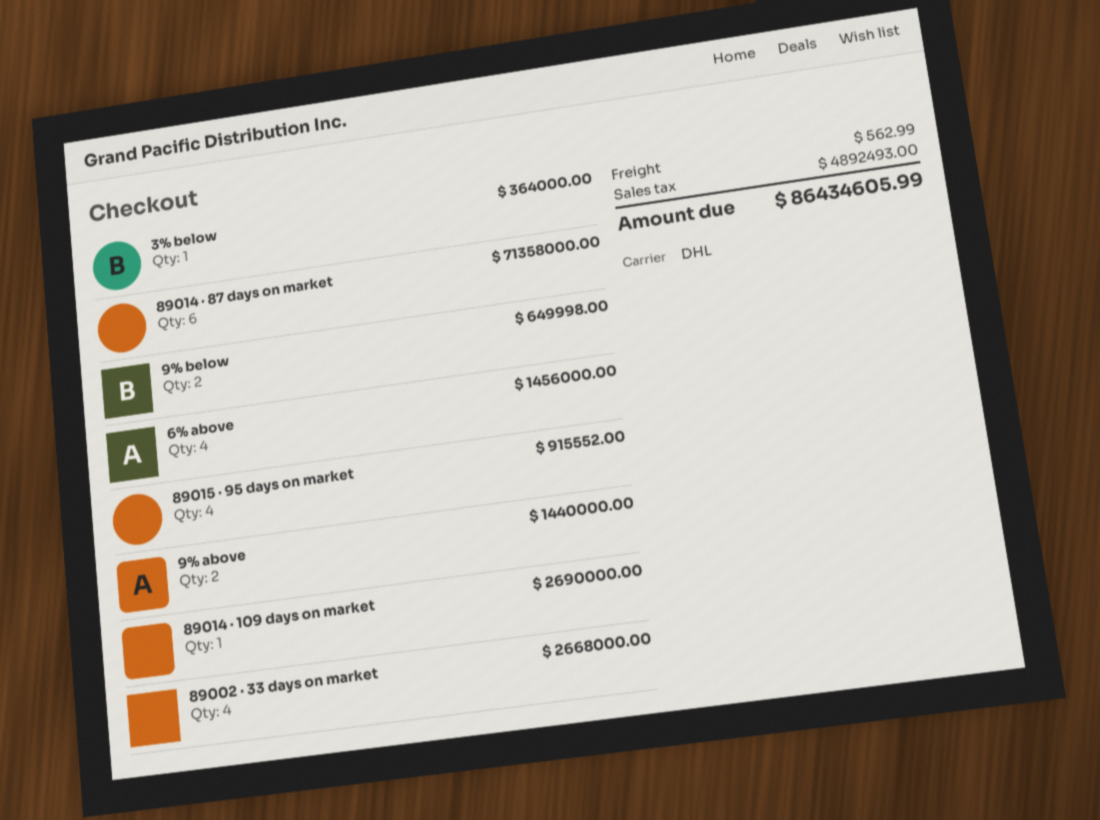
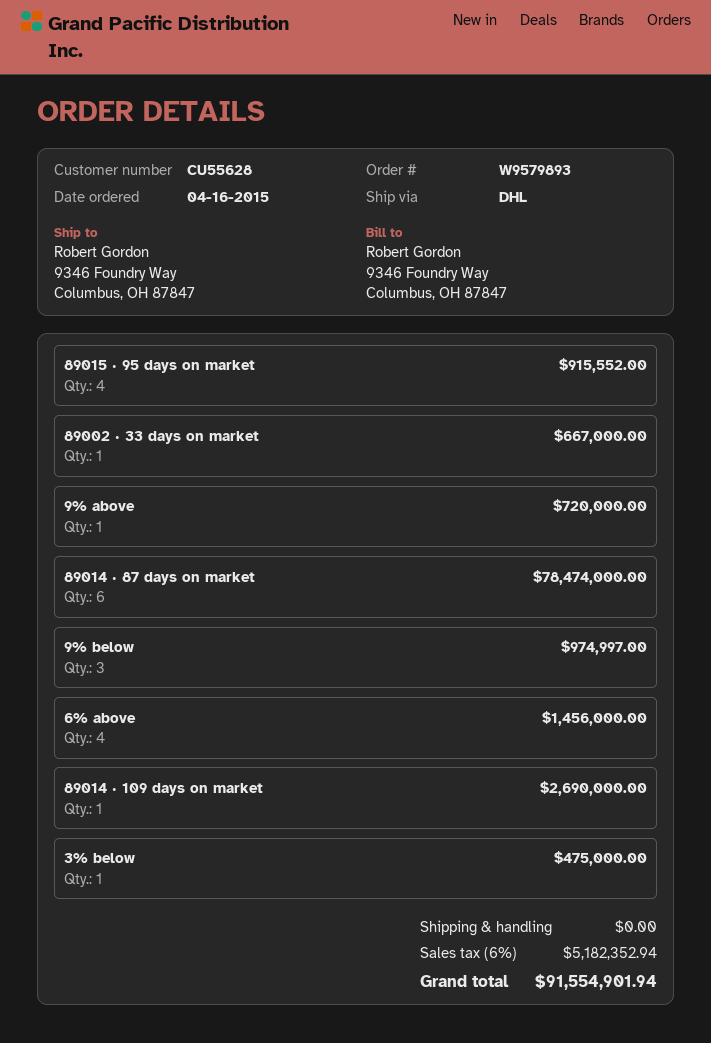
3% below: 1 for 364000.00 -> 1 for 475000.00
89014 · 87 days on market: 6 for 71358000.00 -> 6 for 78474000.00
9% below: 2 for 649998.00 -> 3 for 974997.00
9% above: 2 for 1440000.00 -> 1 for 720000.00
89002 · 33 days on market: 4 for 2668000.00 -> 1 for 667000.00
shipping: 562.99 -> 0.00
tax: 4892493.00 -> 5182352.94
total: 86434605.99 -> 91554901.94

